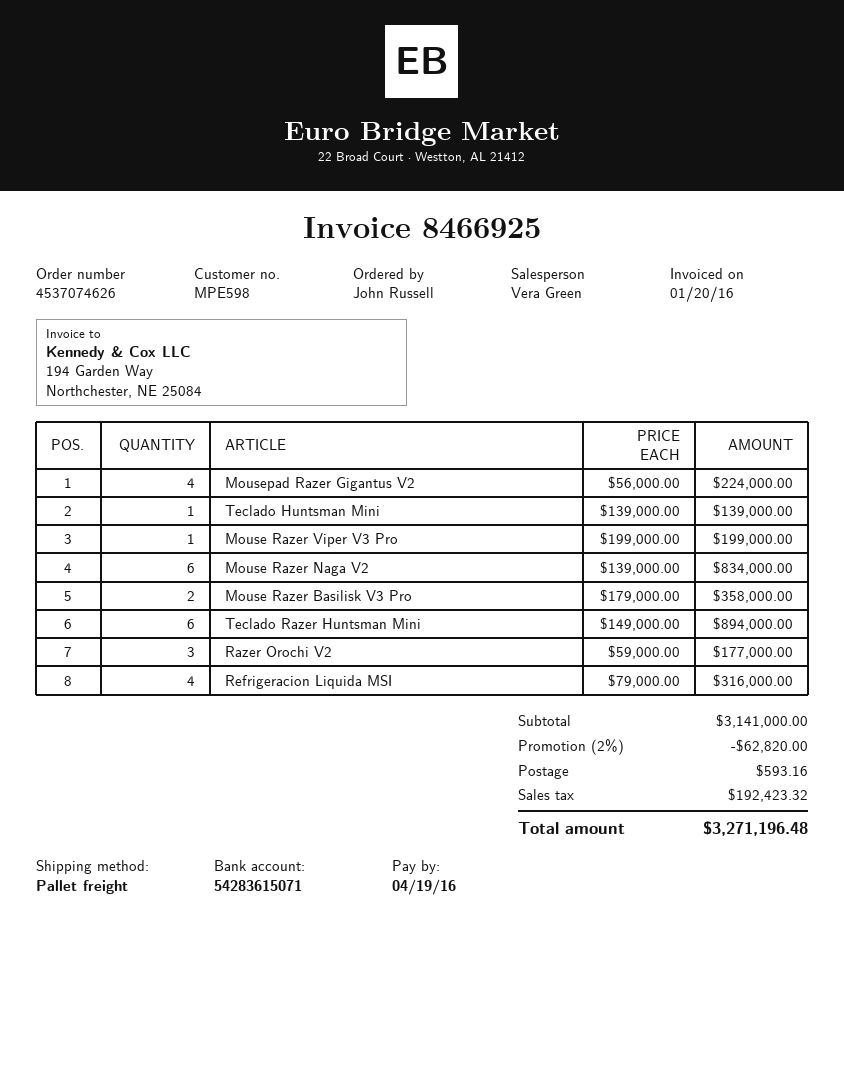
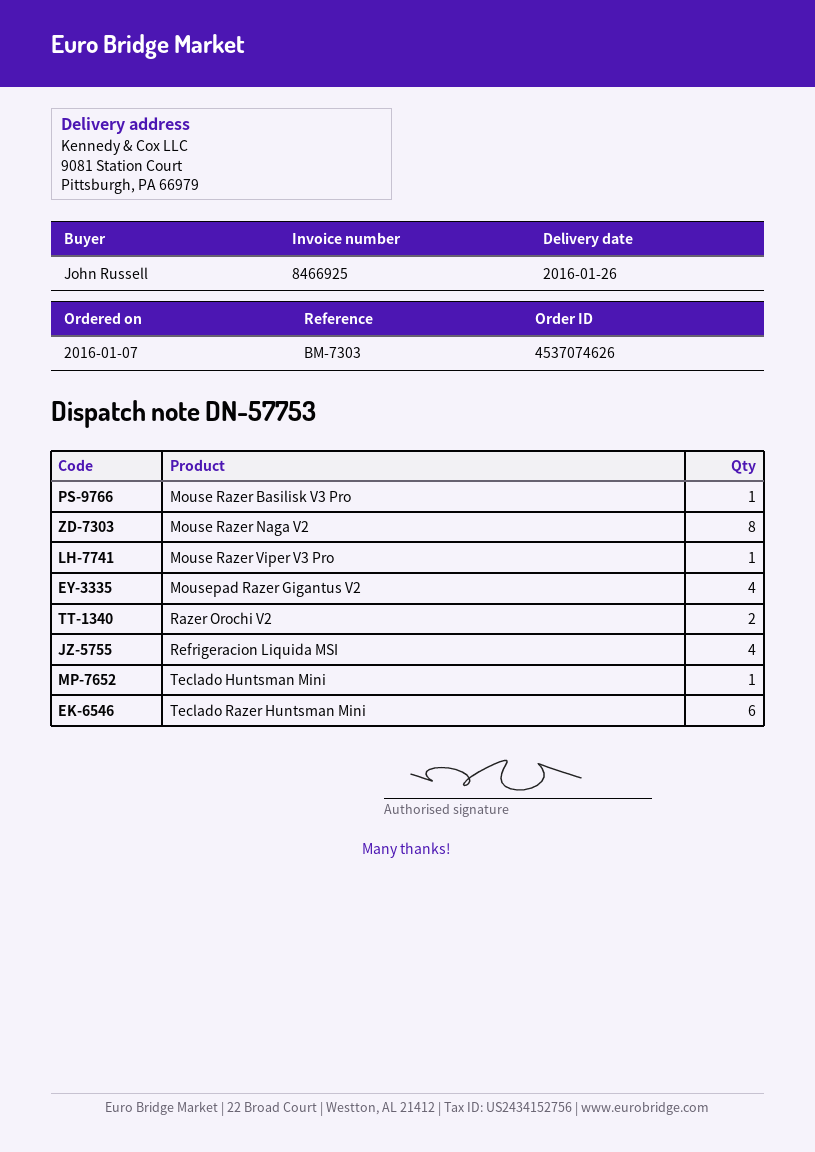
Mouse Razer Naga V2: 6 -> 8
Mouse Razer Basilisk V3 Pro: 2 -> 1
Razer Orochi V2: 3 -> 2

